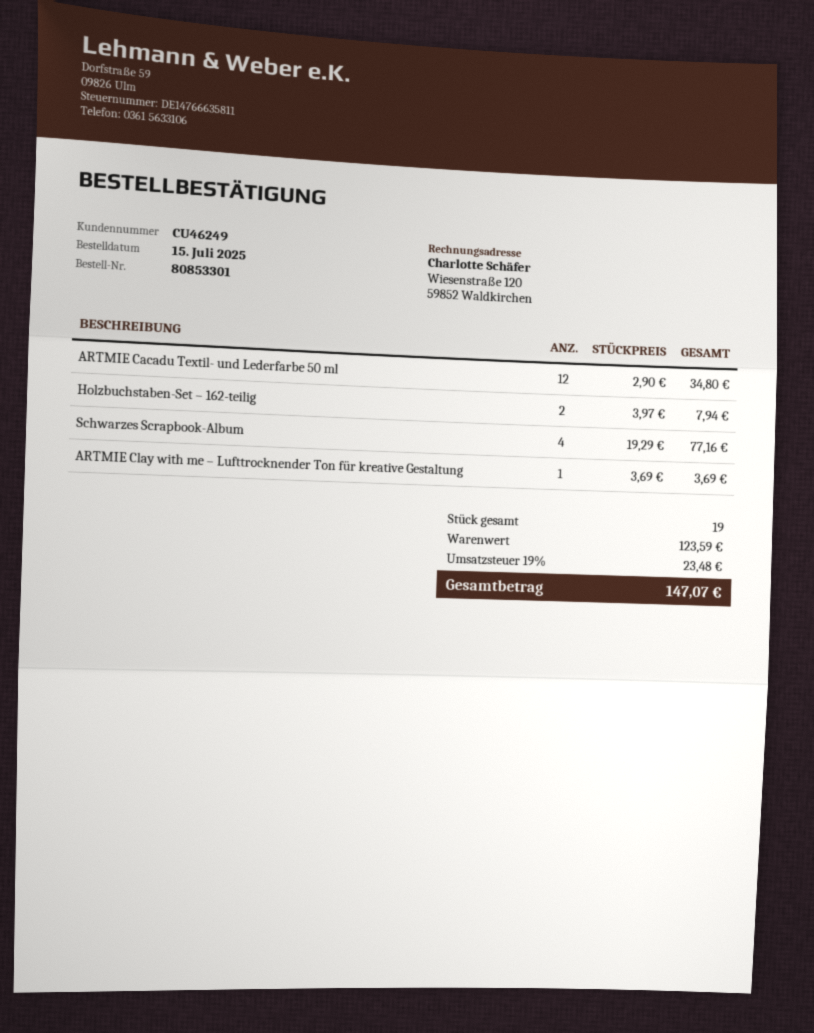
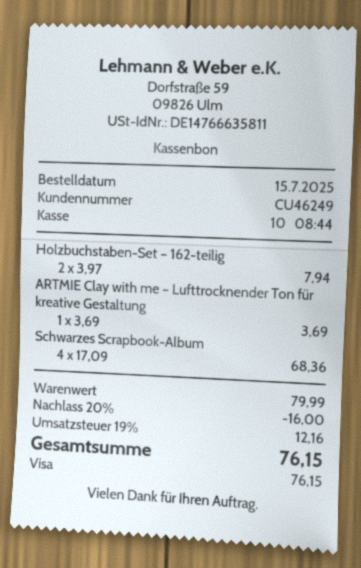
ARTMIE Cacadu Textil- und Lederfarbe 50 ml: 12 x 2.90 = 34.80 -> none
Schwarzes Scrapbook-Album: 4 x 19.29 = 77.16 -> 4 x 17.09 = 68.36
subtotal: 123.59 -> 79.99
discount: none -> 20% = 16.00
tax: 19% = 23.48 -> 19% = 12.16
total: 147.07 -> 76.15

